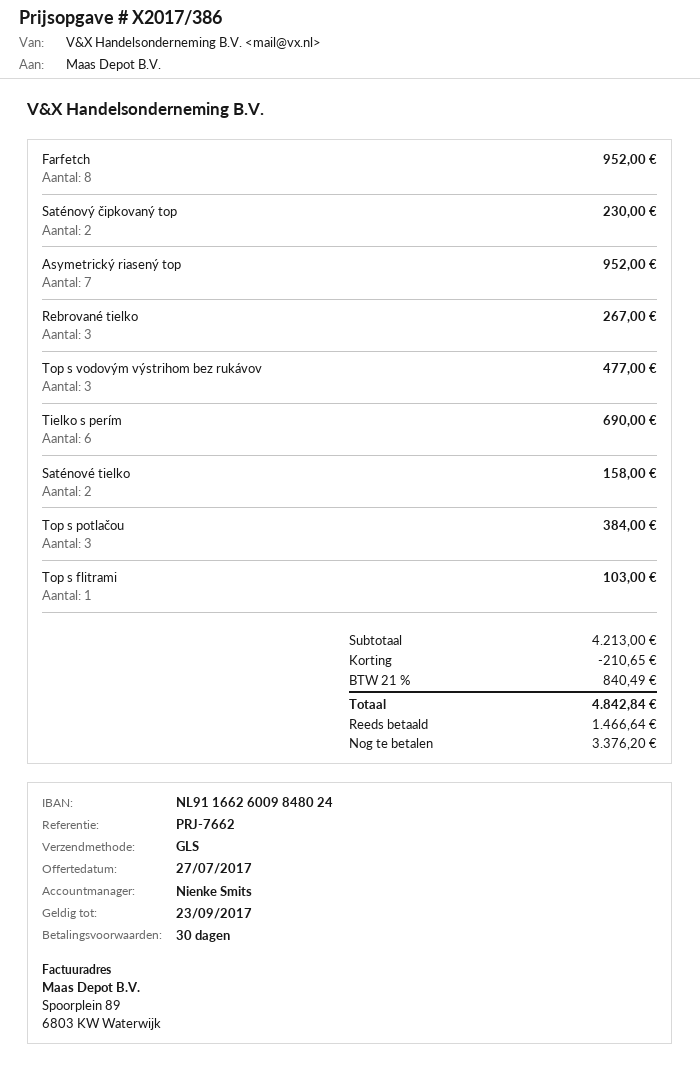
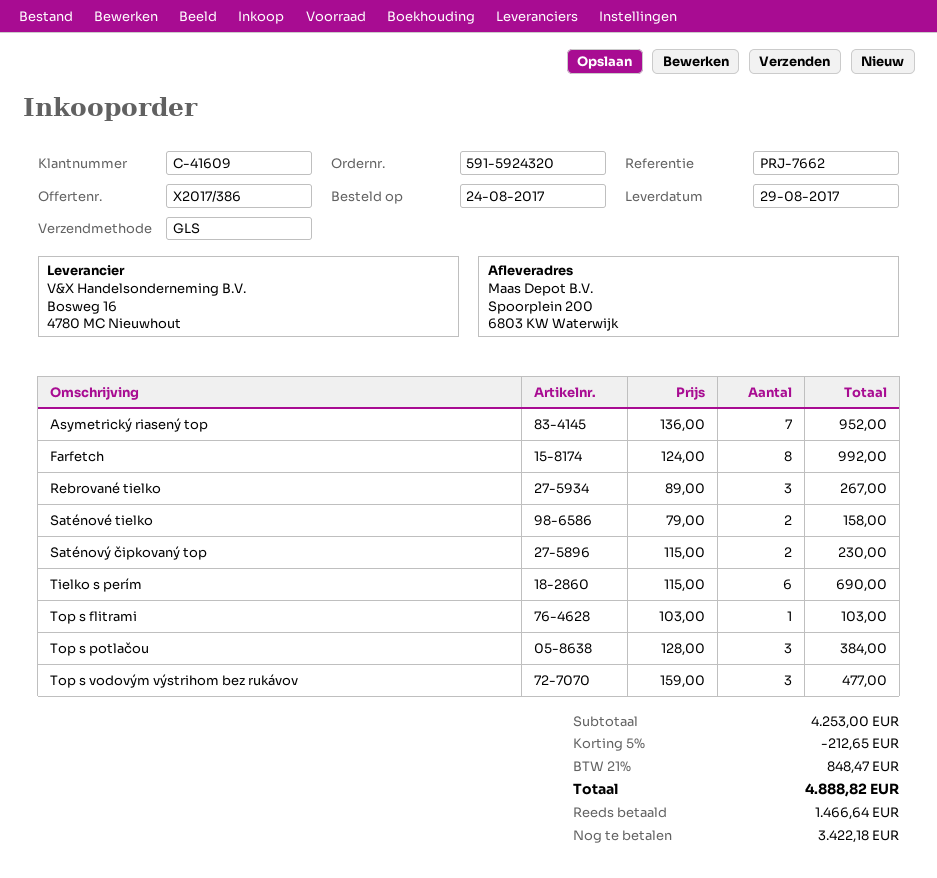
Farfetch: 8 for 952.00 -> 8 for 992.00
subtotal: 4213.00 -> 4253.00
discount: 210.65 -> 212.65
tax: 21% = 840.49 -> 21% = 848.47
total: 4842.84 -> 4888.82
balance: 3376.20 -> 3422.18

